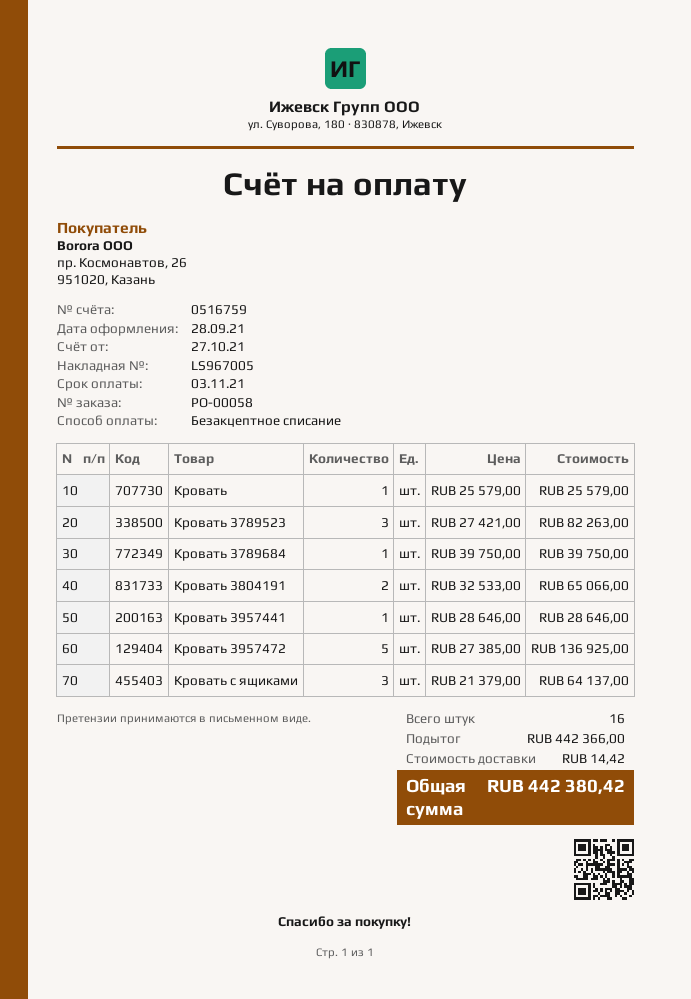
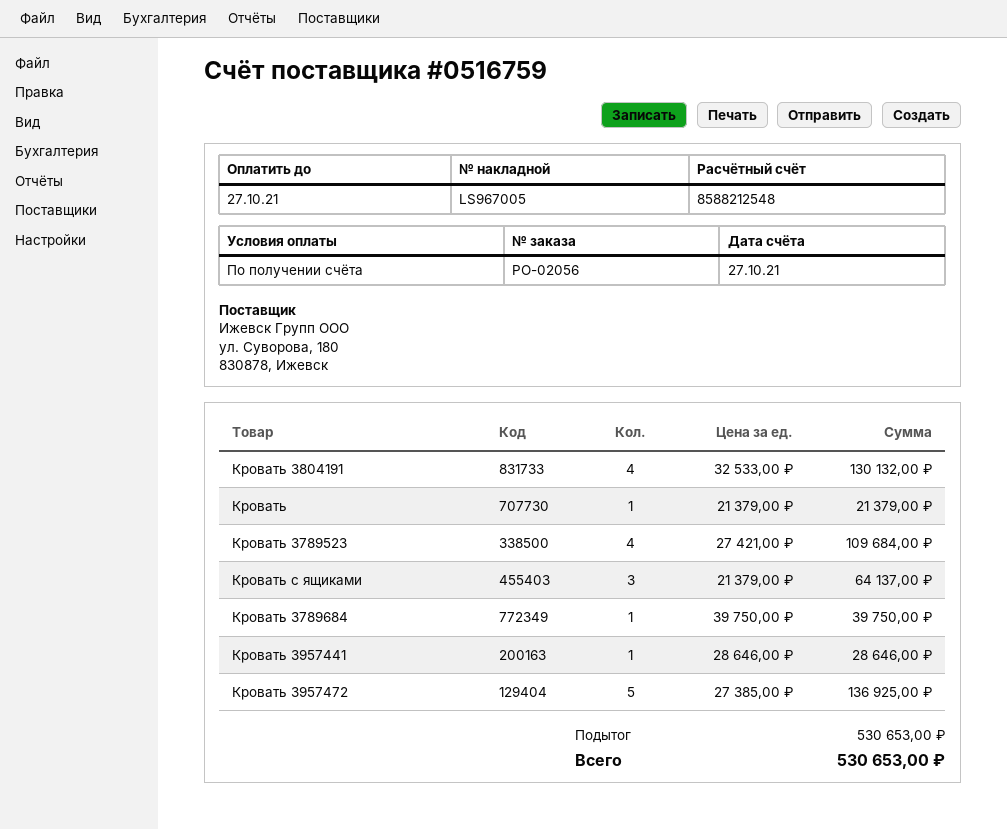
order number: PO-00058 -> PO-02056
due date: 2021-11-03 -> 2021-10-27
Кровать: 1 x 25579.00 = 25579.00 -> 1 x 21379.00 = 21379.00
Кровать 3789523: 3 x 27421.00 = 82263.00 -> 4 x 27421.00 = 109684.00
Кровать 3804191: 2 x 32533.00 = 65066.00 -> 4 x 32533.00 = 130132.00
subtotal: 442366.00 -> 530653.00
shipping: 14.42 -> none
total: 442380.42 -> 530653.00

